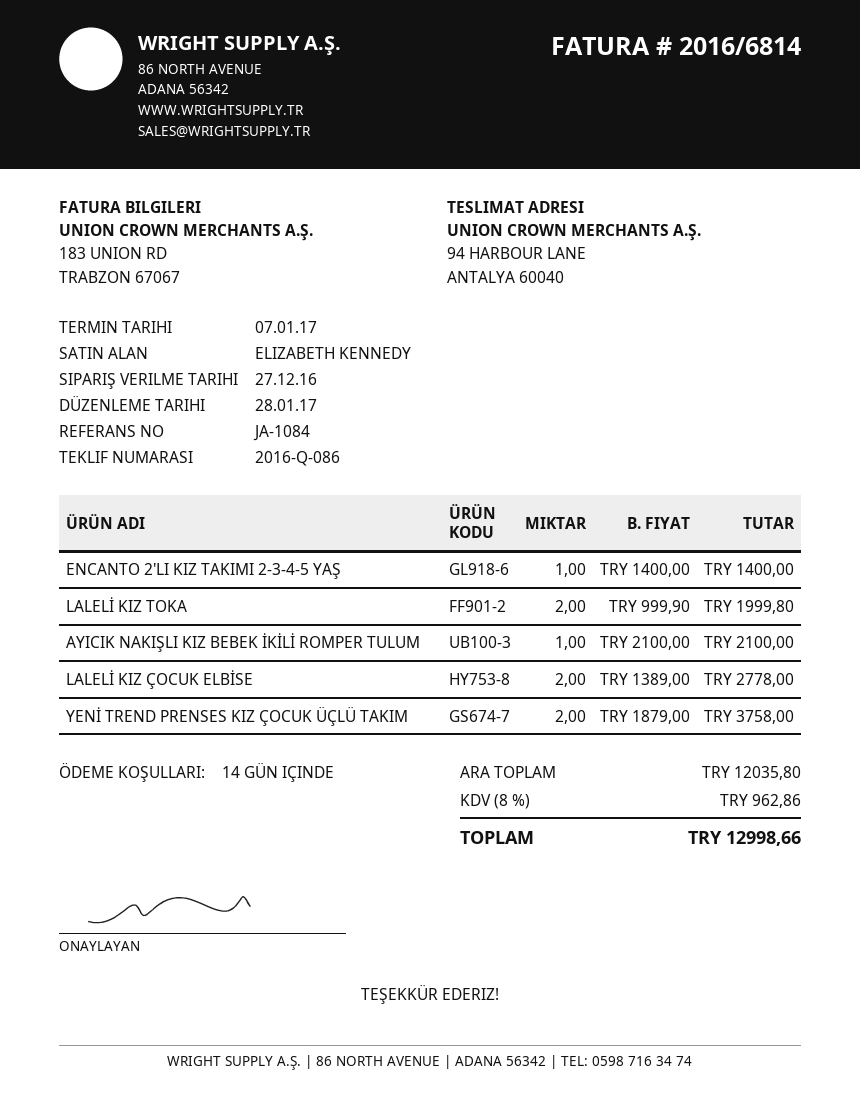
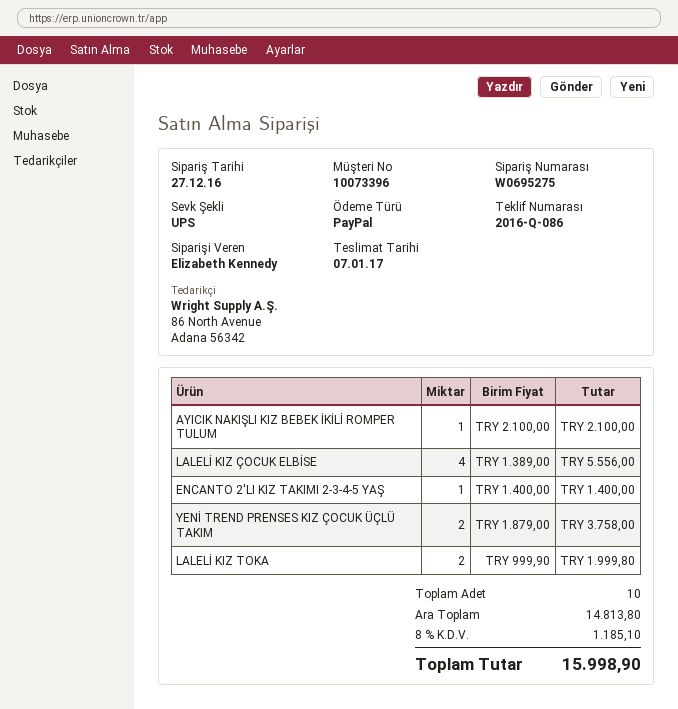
LALELİ KIZ ÇOCUK ELBİSE: 2 x 1389.00 = 2778.00 -> 4 x 1389.00 = 5556.00
subtotal: 12035.80 -> 14813.80
tax: 8% = 962.86 -> 8% = 1185.10
total: 12998.66 -> 15998.90

